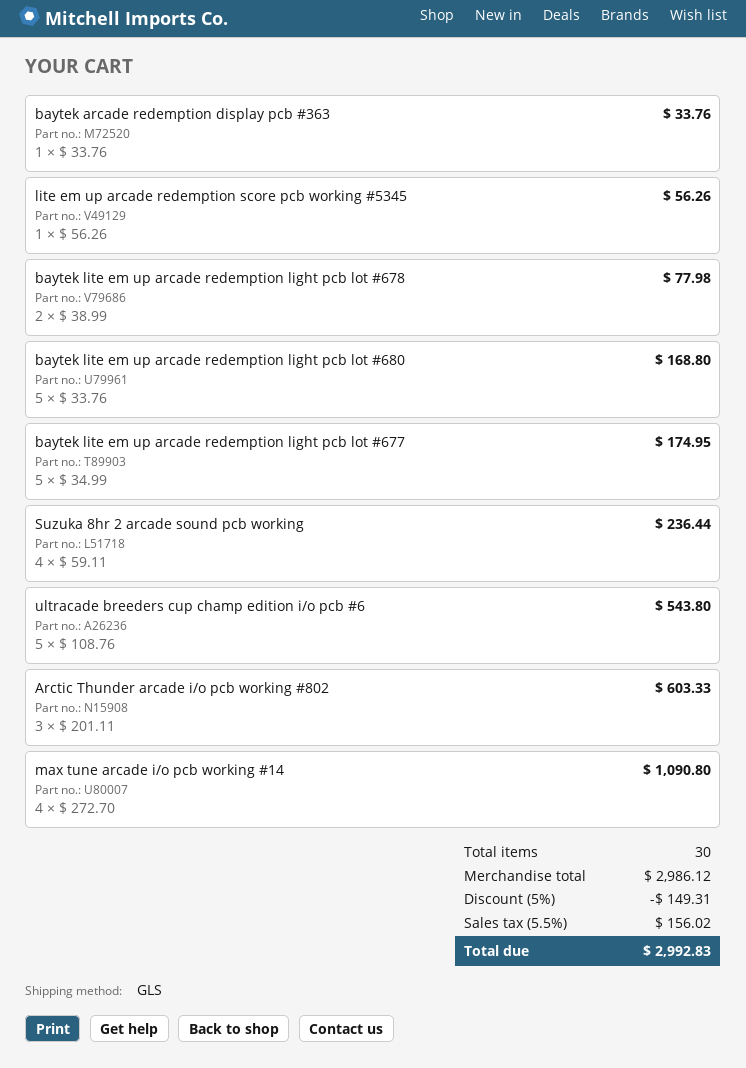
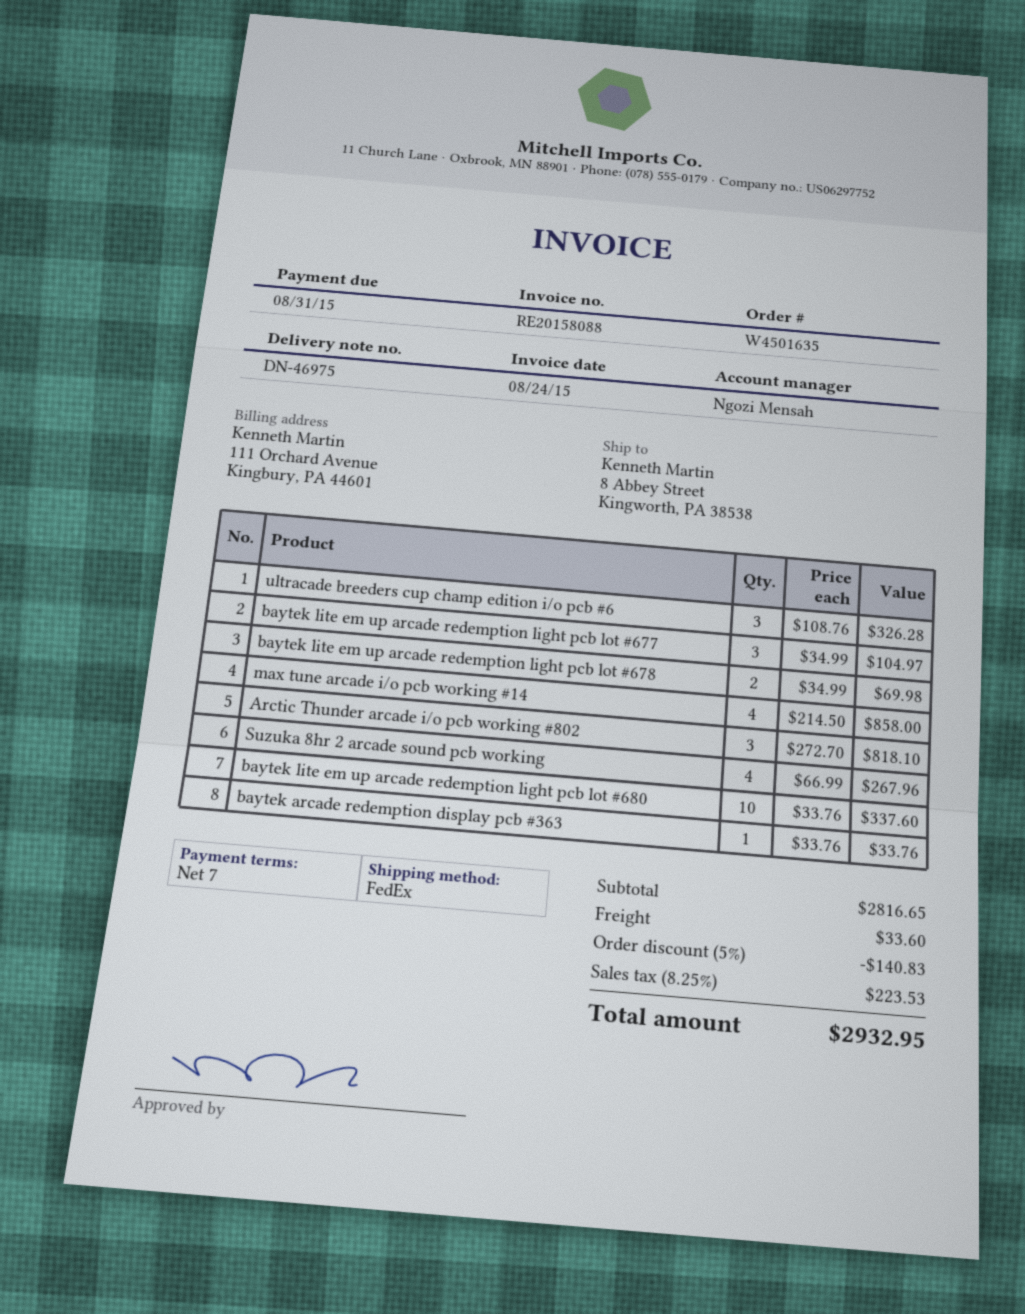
shipping method: GLS -> FedEx
lite em up arcade redemption score pcb working #5345: 1 x 56.26 = 56.26 -> none
baytek lite em up arcade redemption light pcb lot #678: 2 x 38.99 = 77.98 -> 2 x 34.99 = 69.98
baytek lite em up arcade redemption light pcb lot #680: 5 x 33.76 = 168.80 -> 10 x 33.76 = 337.60
baytek lite em up arcade redemption light pcb lot #677: 5 x 34.99 = 174.95 -> 3 x 34.99 = 104.97
Suzuka 8hr 2 arcade sound pcb working: 4 x 59.11 = 236.44 -> 4 x 66.99 = 267.96
ultracade breeders cup champ edition i/o pcb #6: 5 x 108.76 = 543.80 -> 3 x 108.76 = 326.28
Arctic Thunder arcade i/o pcb working #802: 3 x 201.11 = 603.33 -> 3 x 272.70 = 818.10
max tune arcade i/o pcb working #14: 4 x 272.70 = 1090.80 -> 4 x 214.50 = 858.00
subtotal: 2986.12 -> 2816.65
discount: 5% = 149.31 -> 5% = 140.83
shipping: none -> 33.60
tax: 5.5% = 156.02 -> 8.25% = 223.53
total: 2992.83 -> 2932.95

